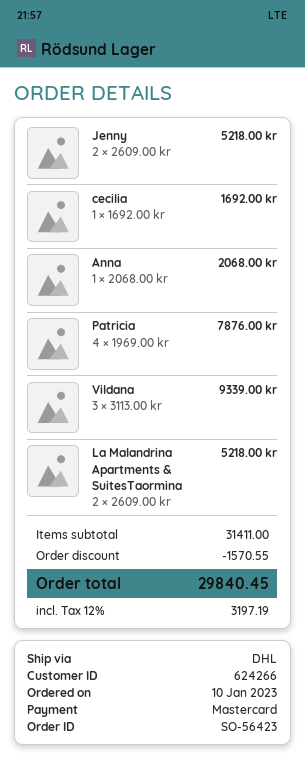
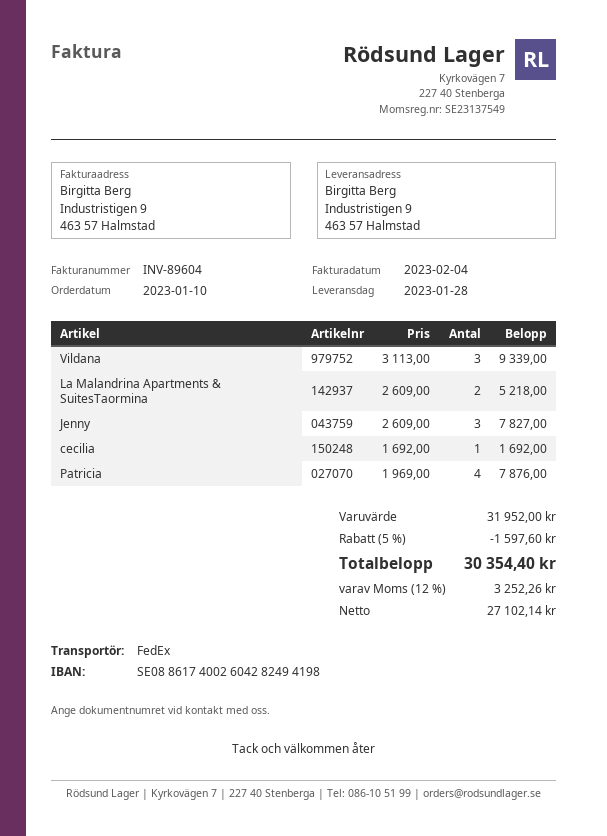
shipping method: DHL -> FedEx
Jenny: 2 x 2609.00 = 5218.00 -> 3 x 2609.00 = 7827.00
Anna: 1 x 2068.00 = 2068.00 -> none
subtotal: 31411.00 -> 31952.00
discount: 1570.55 -> 1597.60
tax: 12% = 3197.19 -> 12% = 3252.26
total: 29840.45 -> 30354.40

